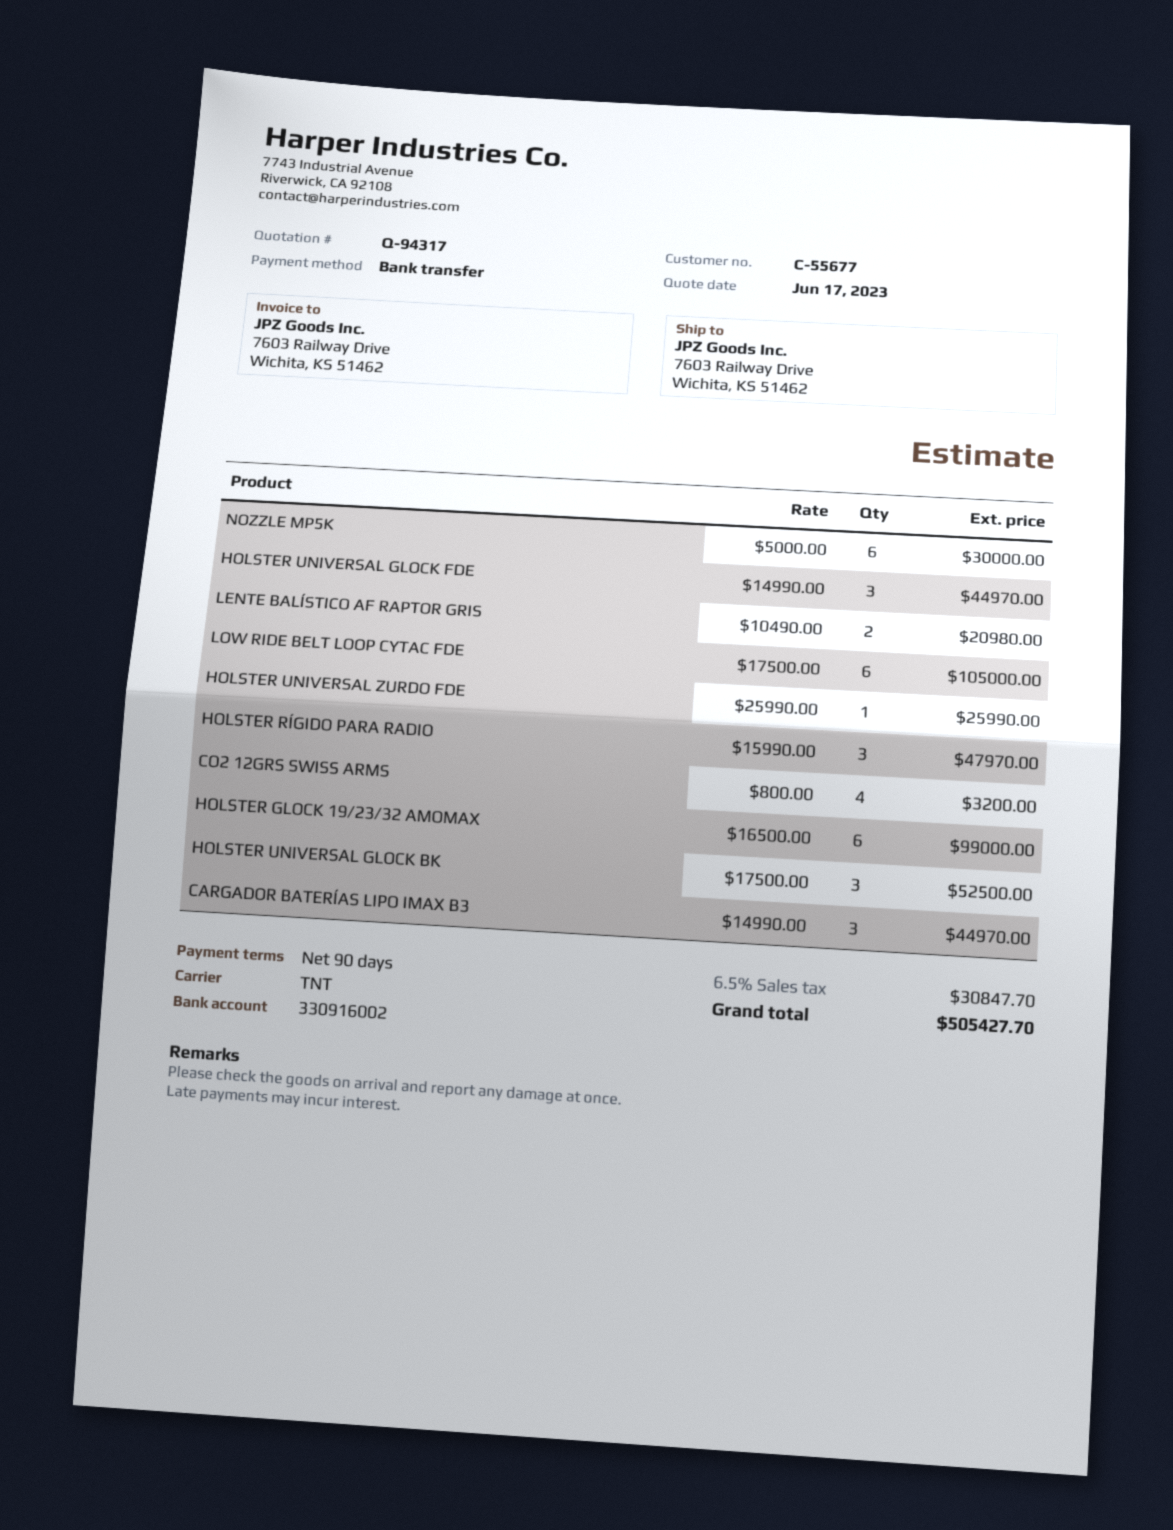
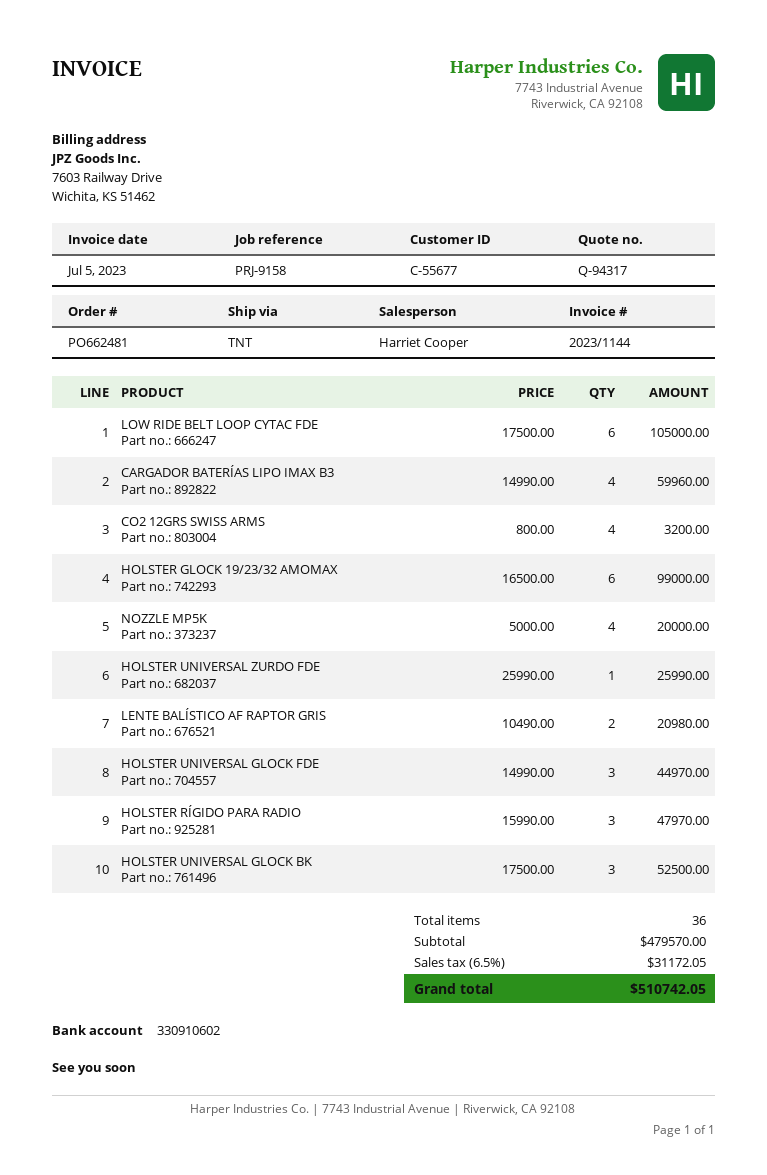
bank account: 330916002 -> 330910602
NOZZLE MP5K: 6 x 5000.00 = 30000.00 -> 4 x 5000.00 = 20000.00
CARGADOR BATERÍAS LIPO IMAX B3: 3 x 14990.00 = 44970.00 -> 4 x 14990.00 = 59960.00
tax: 6.5% = 30847.70 -> 6.5% = 31172.05
total: 505427.70 -> 510742.05

